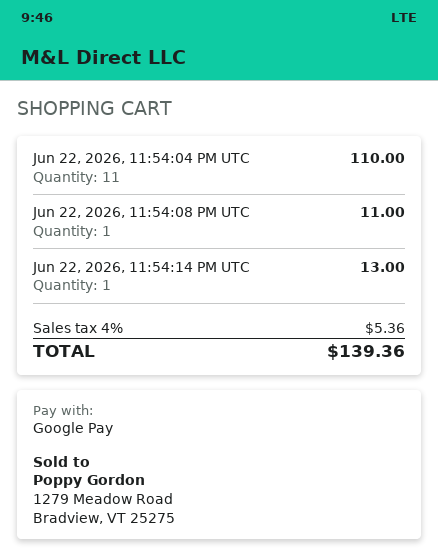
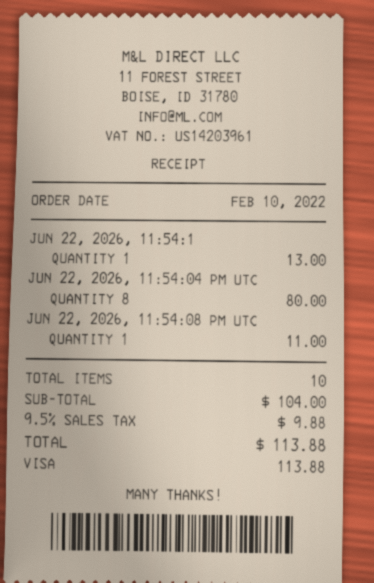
payment method: Google Pay -> Visa
Jun 22, 2026, 11:54:04 PM UTC: 11 for 110.00 -> 8 for 80.00
tax: 4% = 5.36 -> 9.5% = 9.88
total: 139.36 -> 113.88

